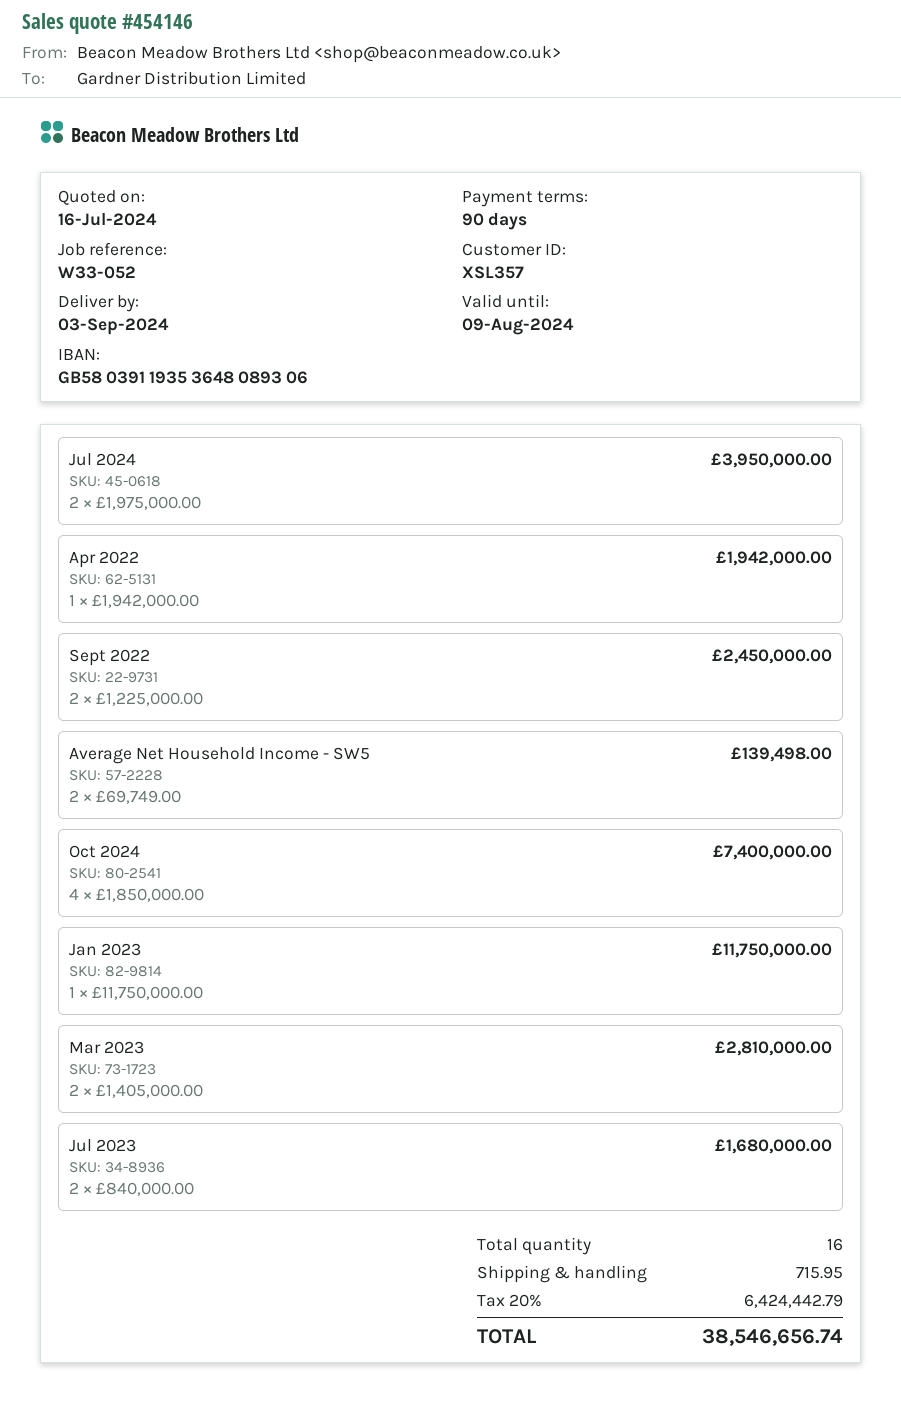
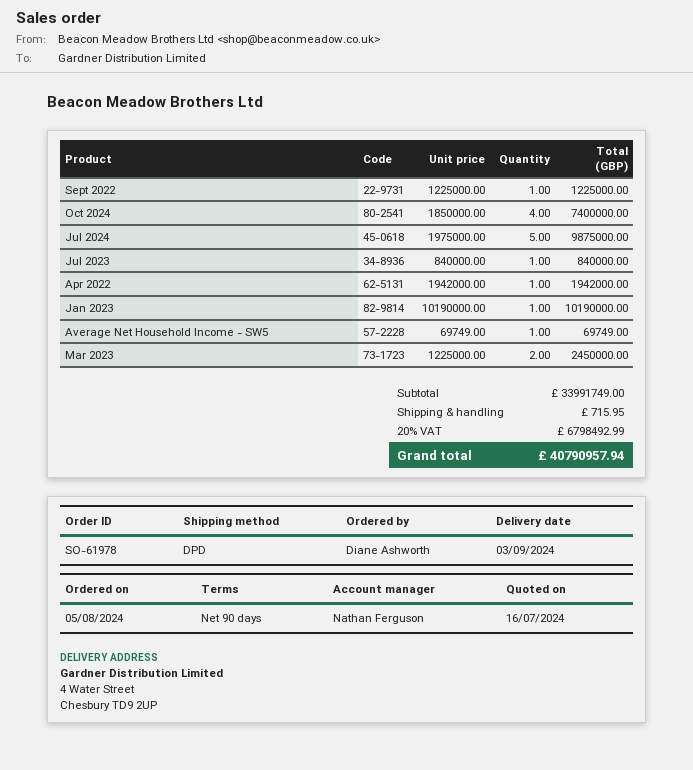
Jul 2024: 2 x 1975000.00 = 3950000.00 -> 5 x 1975000.00 = 9875000.00
Sept 2022: 2 x 1225000.00 = 2450000.00 -> 1 x 1225000.00 = 1225000.00
Average Net Household Income - SW5: 2 x 69749.00 = 139498.00 -> 1 x 69749.00 = 69749.00
Jan 2023: 1 x 11750000.00 = 11750000.00 -> 1 x 10190000.00 = 10190000.00
Mar 2023: 2 x 1405000.00 = 2810000.00 -> 2 x 1225000.00 = 2450000.00
Jul 2023: 2 x 840000.00 = 1680000.00 -> 1 x 840000.00 = 840000.00
tax: 20% = 6424442.79 -> 20% = 6798492.99
total: 38546656.74 -> 40790957.94

